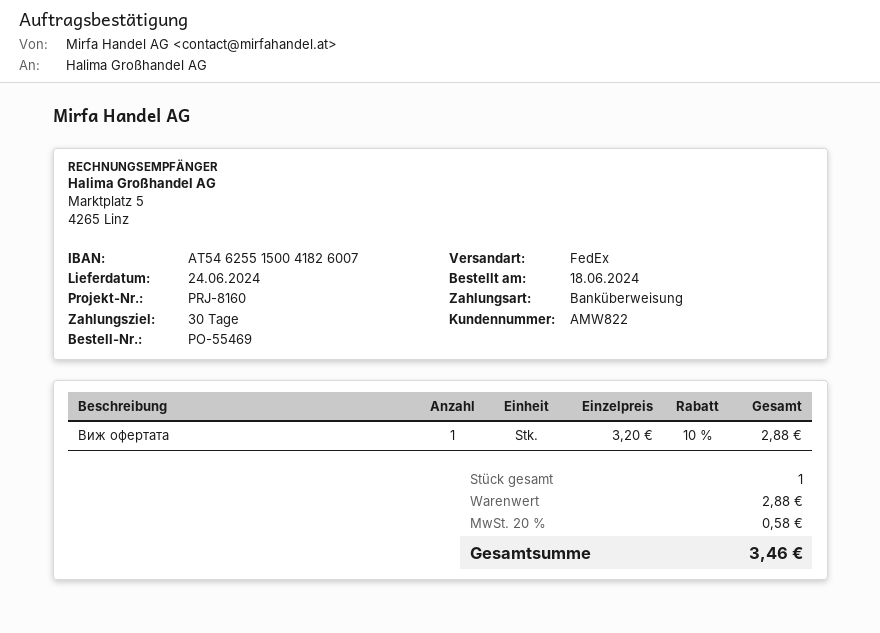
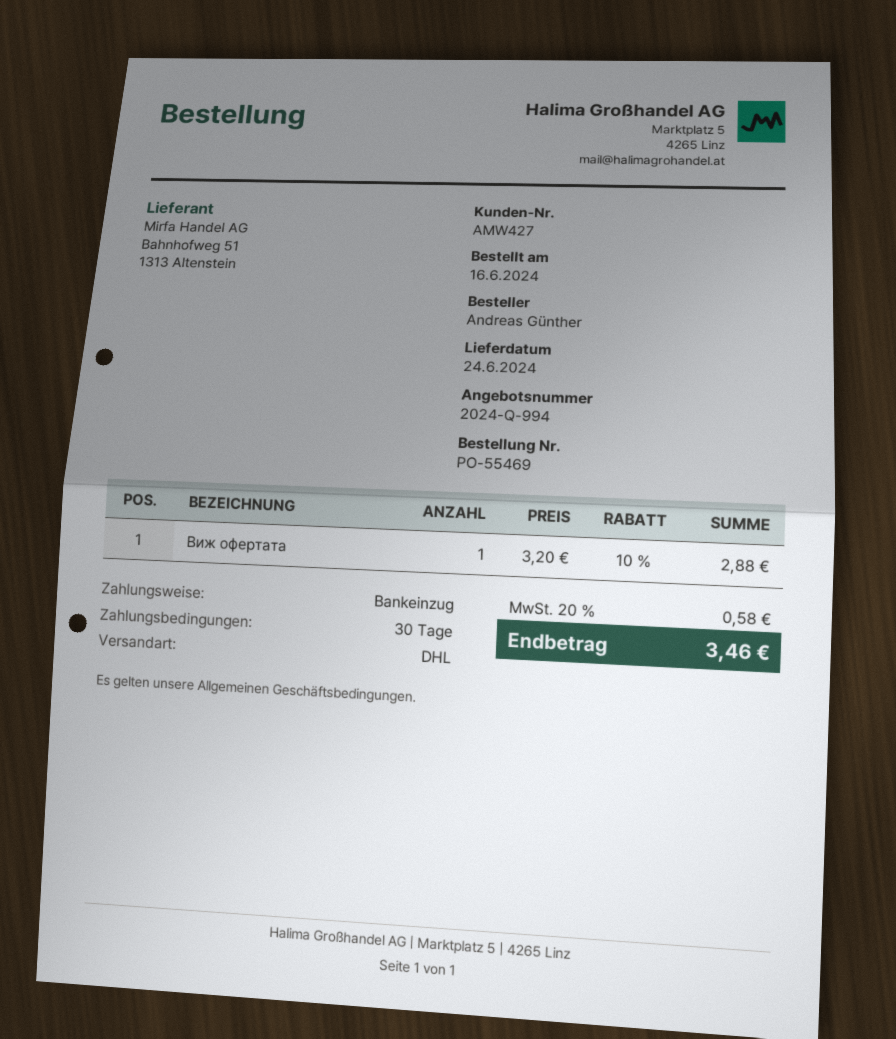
order date: 2024-06-18 -> 2024-06-16
customer number: AMW822 -> AMW427
payment method: bank transfer -> direct debit
shipping method: FedEx -> DHL

